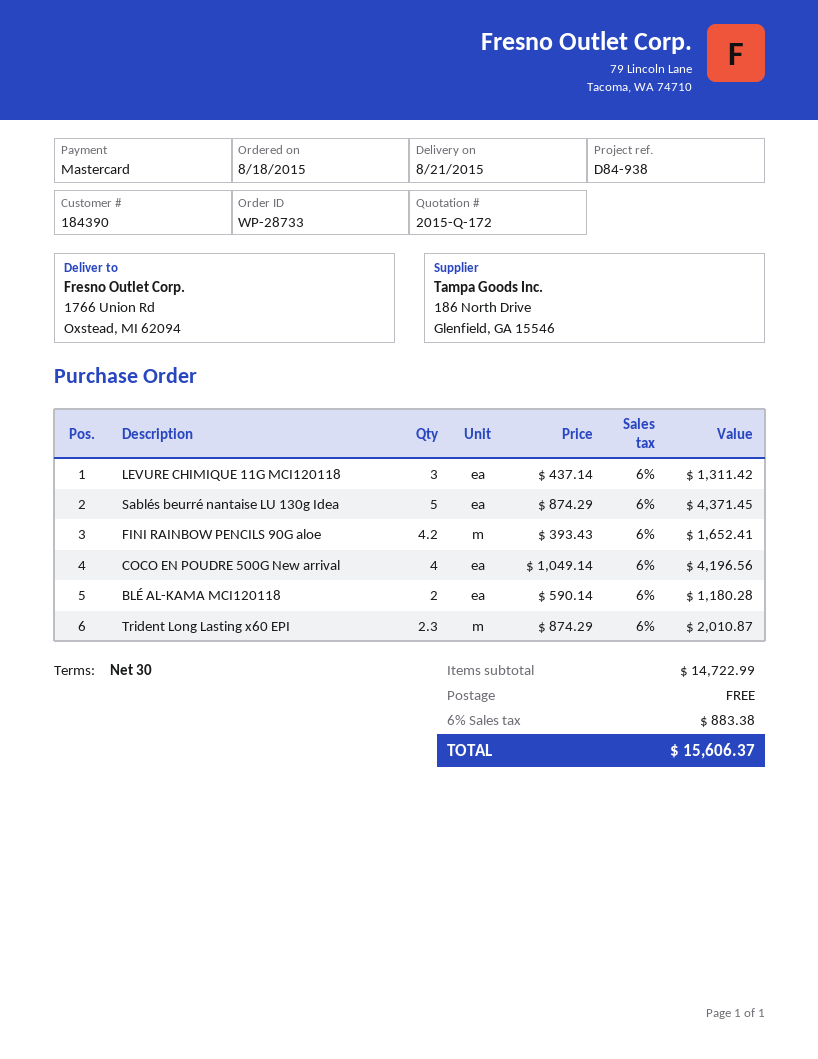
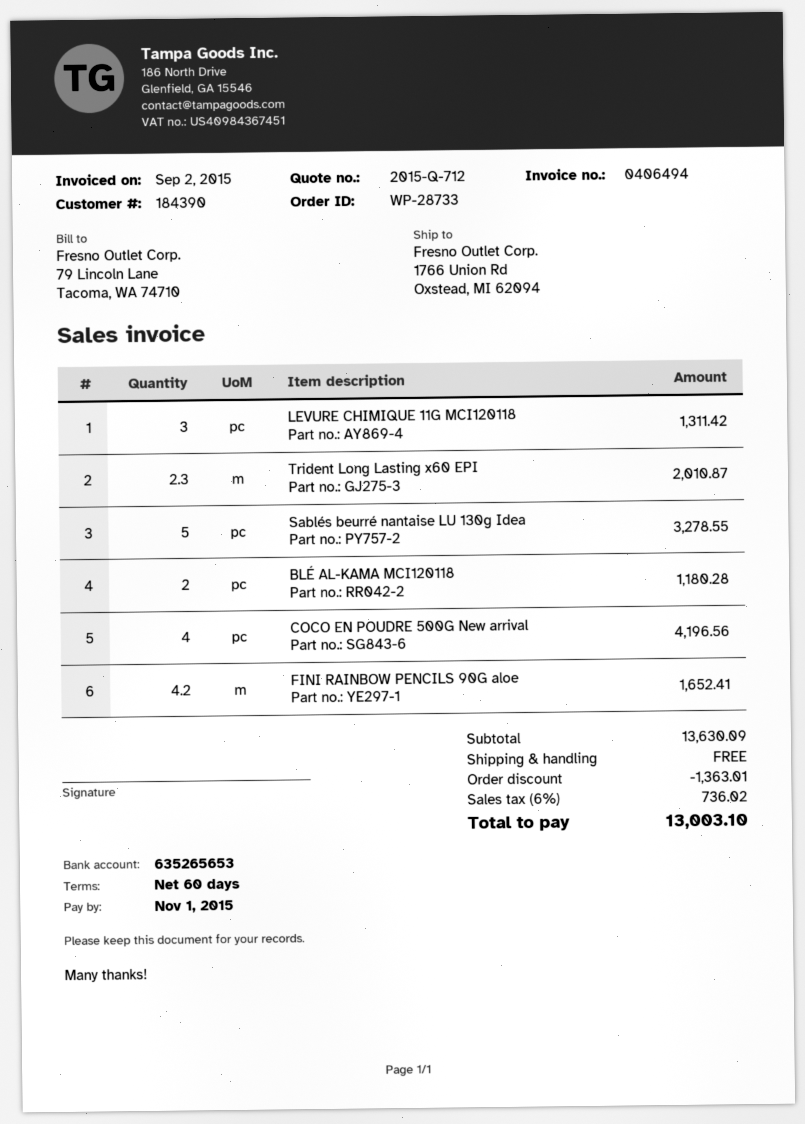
quote number: 2015-Q-172 -> 2015-Q-712
payment terms: 30 days -> 60 days
Sablés beurré nantaise LU 130g Idea: 5 for 4371.45 -> 5 for 3278.55
subtotal: 14722.99 -> 13630.09
discount: none -> 1363.01
tax: 6% = 883.38 -> 6% = 736.02
total: 15606.37 -> 13003.10

